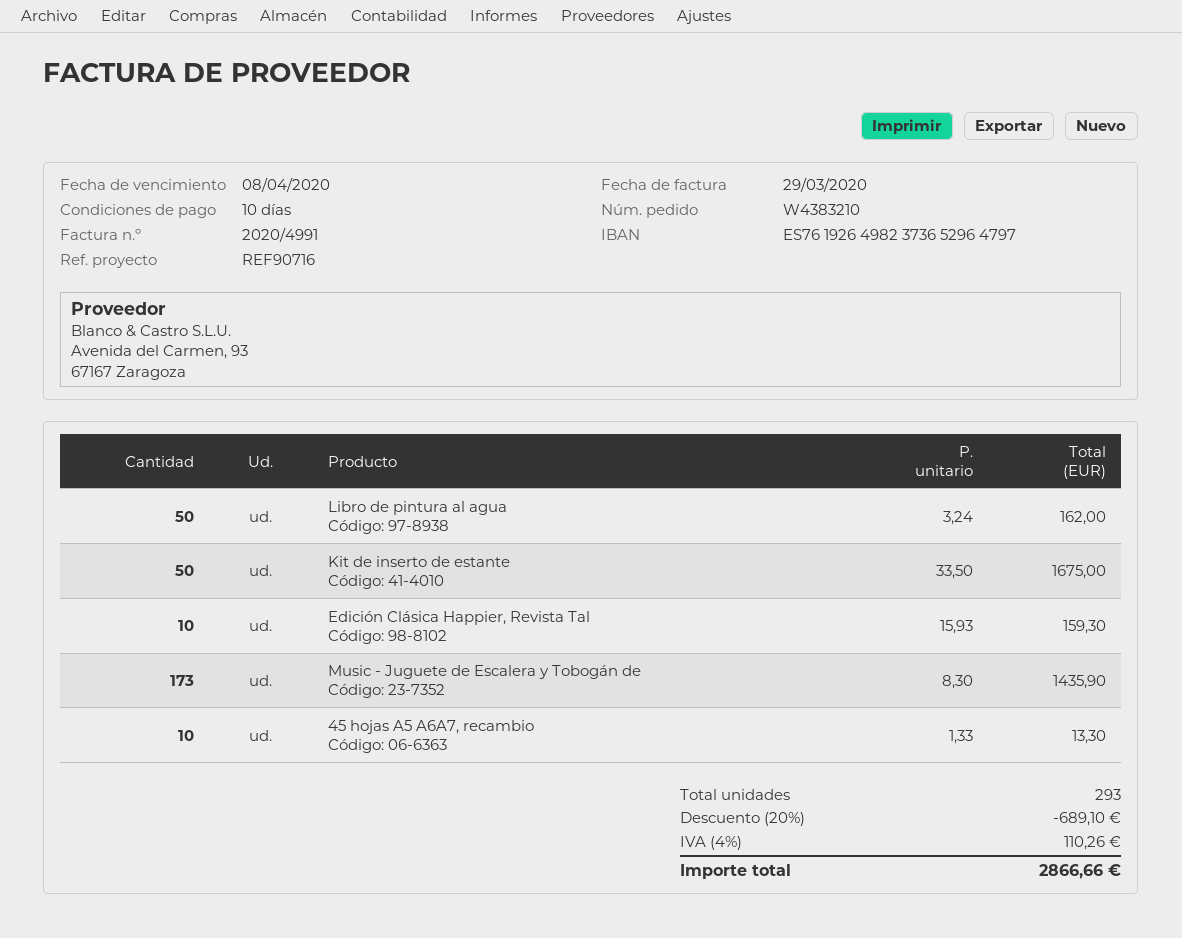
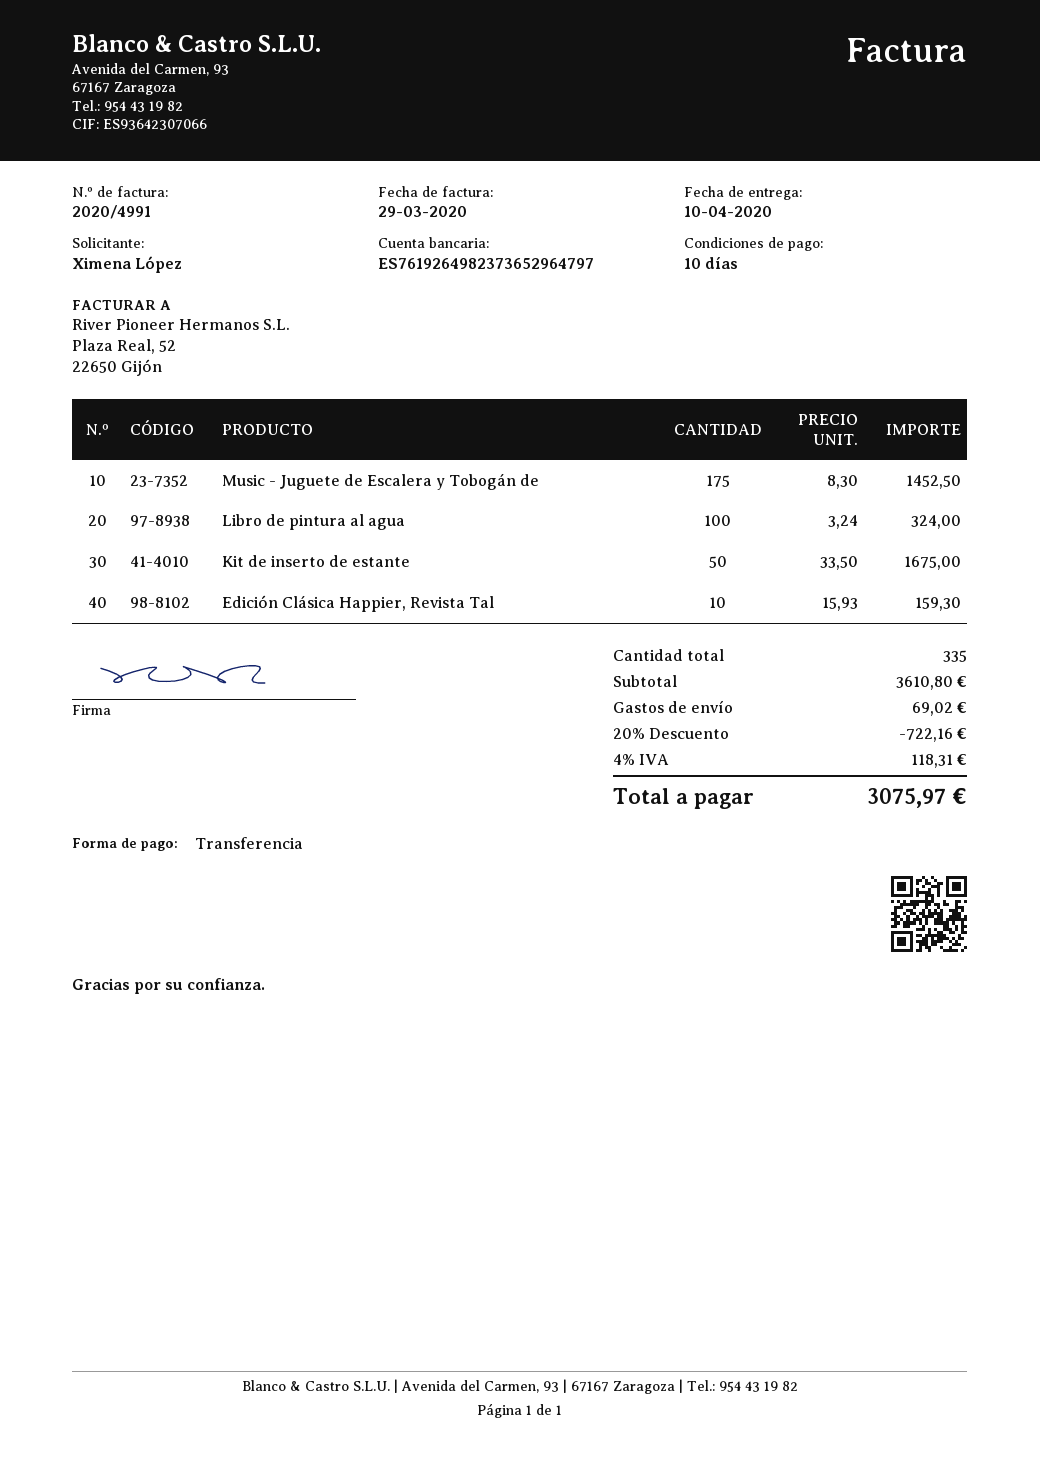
Libro de pintura al agua: 50 x 3.24 = 162.00 -> 100 x 3.24 = 324.00
Music - Juguete de Escalera y Tobogán de: 173 x 8.30 = 1435.90 -> 175 x 8.30 = 1452.50
45 hojas A5 A6A7, recambio: 10 x 1.33 = 13.30 -> none
total quantity: 293 -> 335
discount: 20% = 689.10 -> 20% = 722.16
shipping: none -> 69.02
tax: 4% = 110.26 -> 4% = 118.31
total: 2866.66 -> 3075.97

